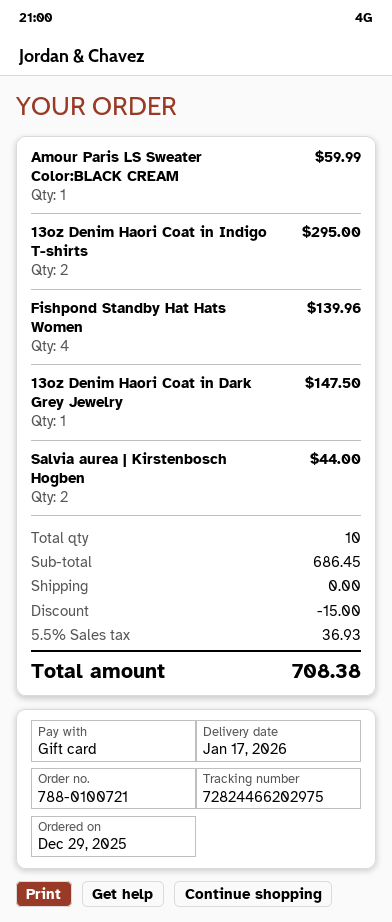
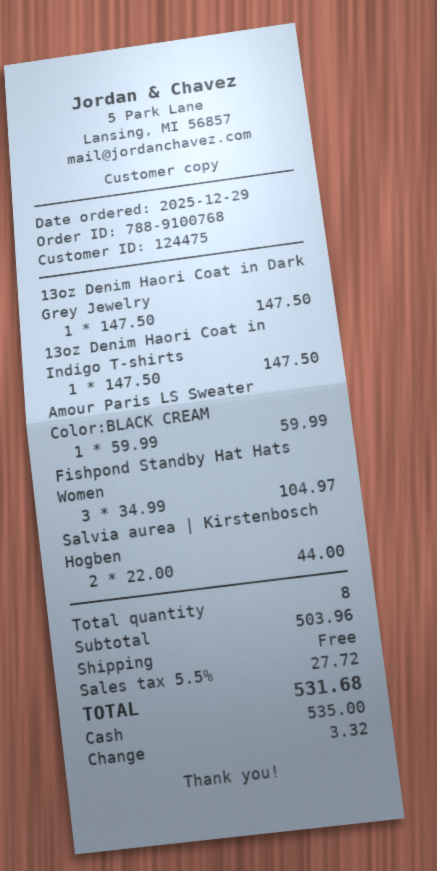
order number: 788-0100721 -> 788-9100768
payment method: gift card -> cash
13oz Denim Haori Coat in Indigo T-shirts: 2 for 295.00 -> 1 for 147.50
Fishpond Standby Hat Hats Women: 4 for 139.96 -> 3 for 104.97
total quantity: 10 -> 8
subtotal: 686.45 -> 503.96
discount: 15.00 -> none
tax: 5.5% = 36.93 -> 5.5% = 27.72
total: 708.38 -> 531.68

